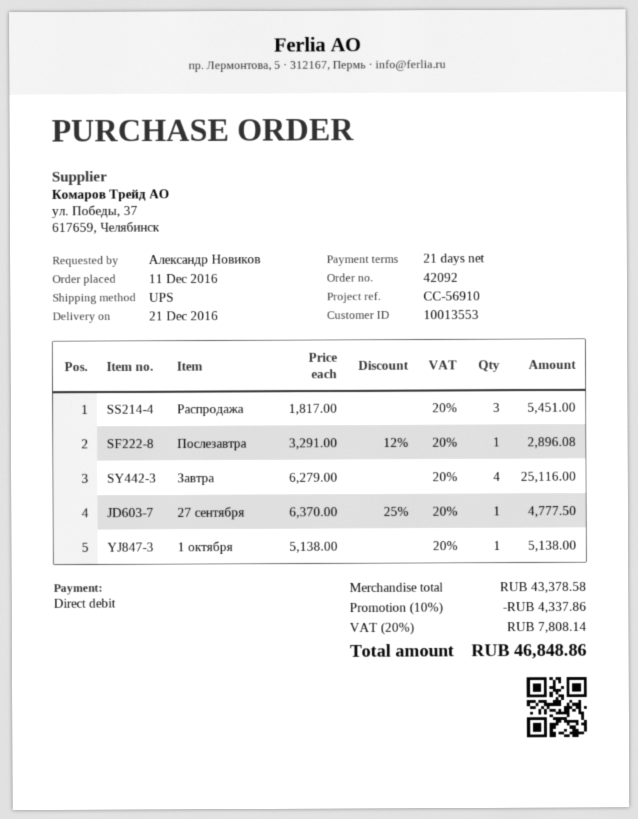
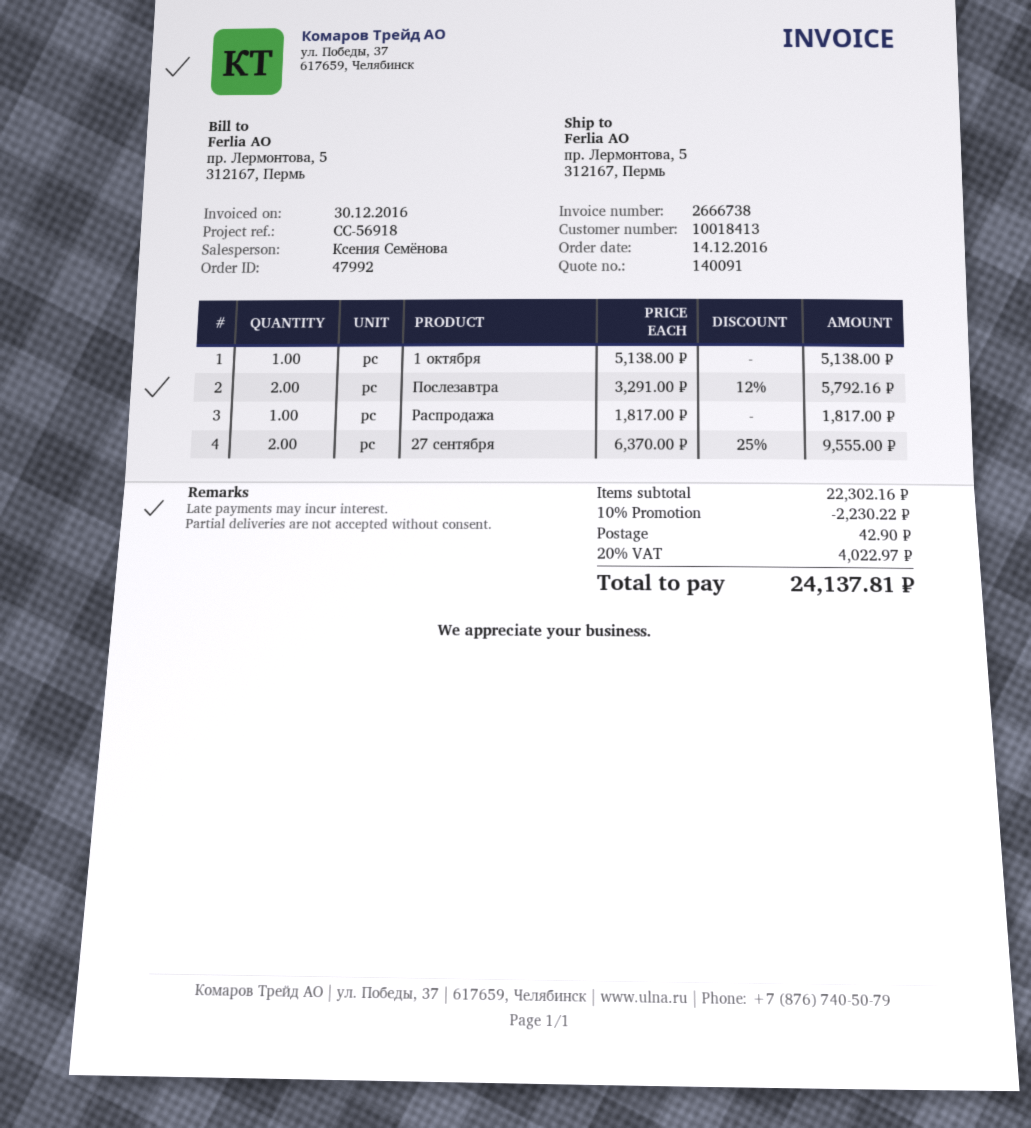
order number: 42092 -> 47992
order date: 2016-12-11 -> 2016-12-14
customer number: 10013553 -> 10018413
reference: CC-56910 -> CC-56918
Распродажа: 3 x 1817.00 = 5451.00 -> 1 x 1817.00 = 1817.00
Послезавтра: 1 x 3291.00 - 12% = 2896.08 -> 2 x 3291.00 - 12% = 5792.16
Завтра: 4 x 6279.00 = 25116.00 -> none
27 сентября: 1 x 6370.00 - 25% = 4777.50 -> 2 x 6370.00 - 25% = 9555.00
subtotal: 43378.58 -> 22302.16
discount: 10% = 4337.86 -> 10% = 2230.22
shipping: none -> 42.90
tax: 20% = 7808.14 -> 20% = 4022.97
total: 46848.86 -> 24137.81

